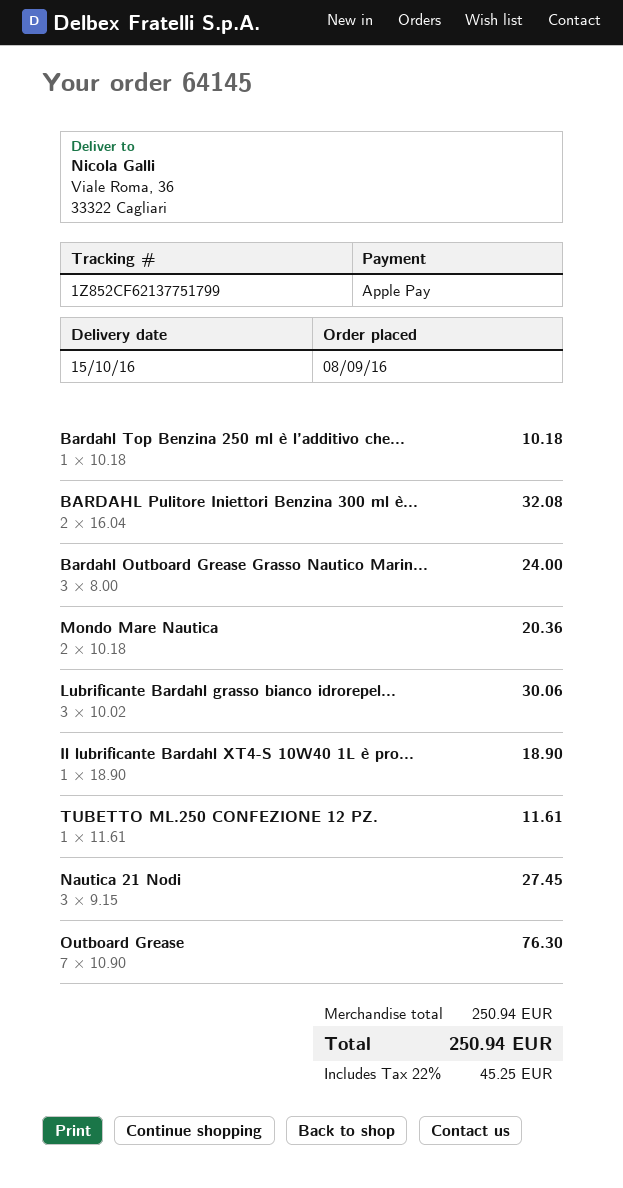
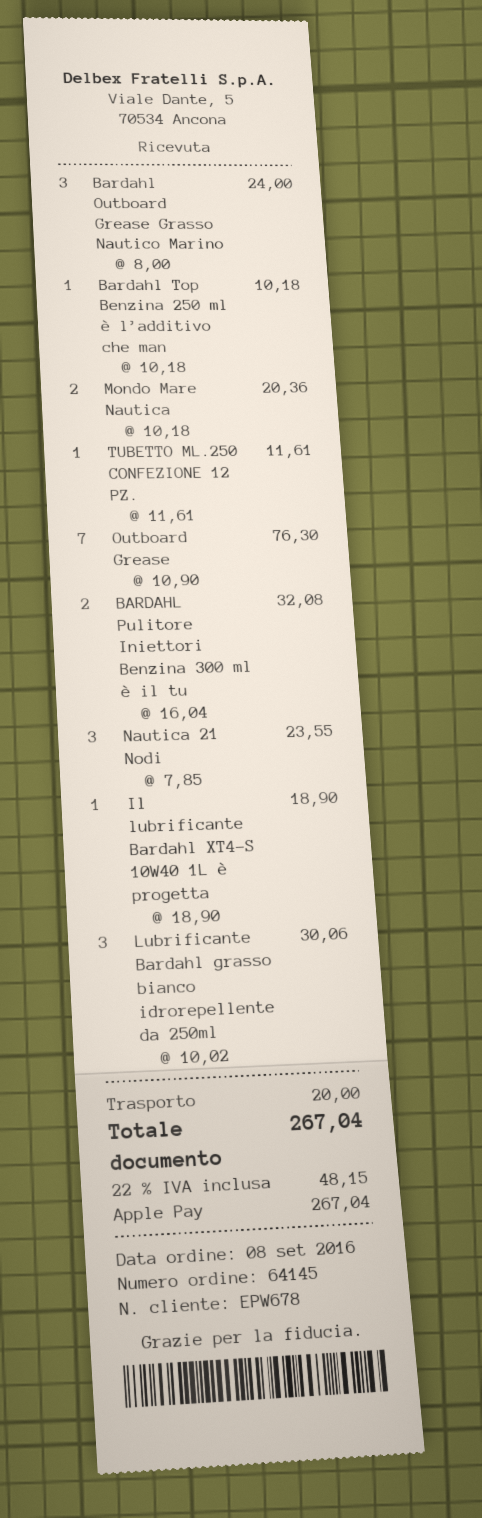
Nautica 21 Nodi: 3 x 9.15 = 27.45 -> 3 x 7.85 = 23.55
shipping: none -> 20.00
tax: 22% = 45.25 -> 22% = 48.15
total: 250.94 -> 267.04

